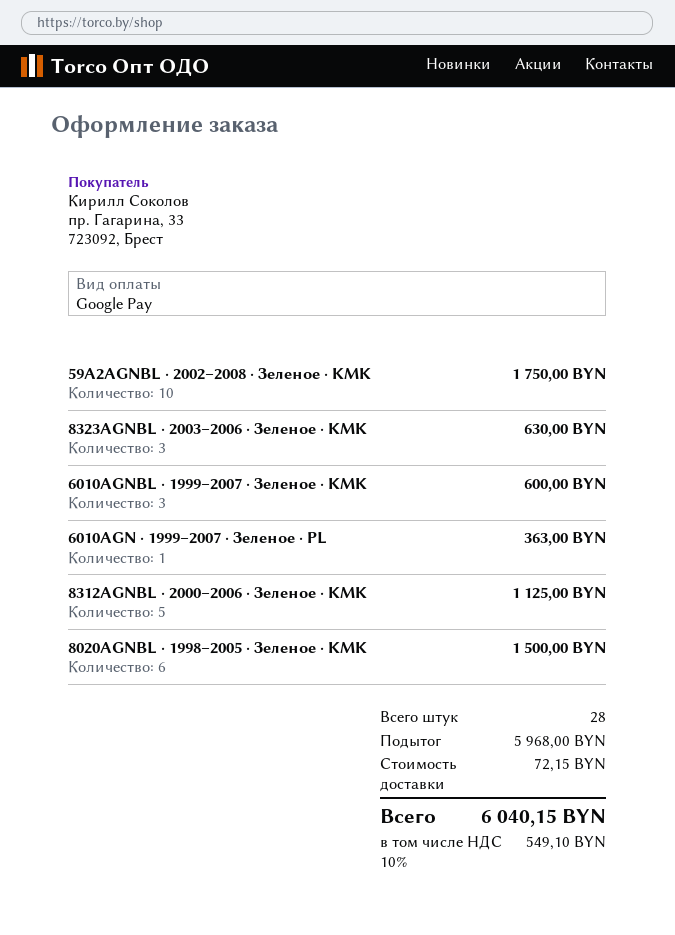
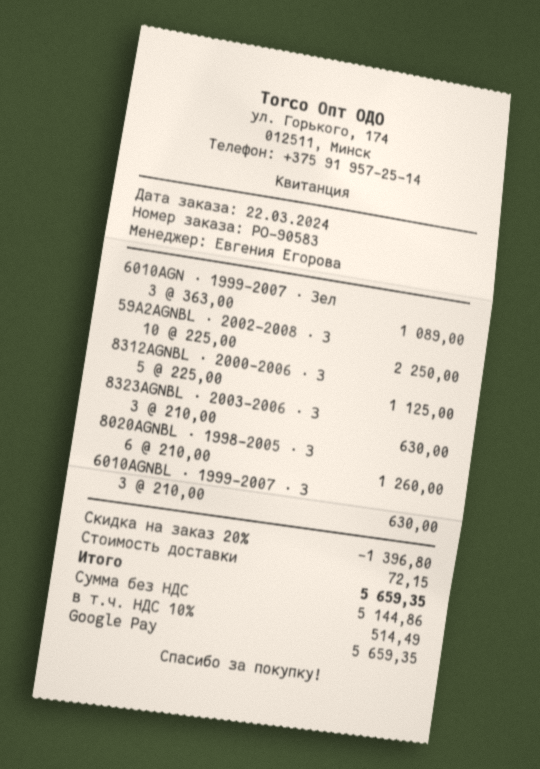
59A2AGNBL · 2002–2008 · Зеленое · KMK: 10 for 1750.00 -> 10 for 2250.00
6010AGNBL · 1999–2007 · Зеленое · KMK: 3 for 600.00 -> 3 for 630.00
6010AGN · 1999–2007 · Зеленое · PL: 1 for 363.00 -> 3 for 1089.00
8020AGNBL · 1998–2005 · Зеленое · KMK: 6 for 1500.00 -> 6 for 1260.00
discount: none -> 20% = 1396.80
tax: 10% = 549.10 -> 10% = 514.49
total: 6040.15 -> 5659.35

